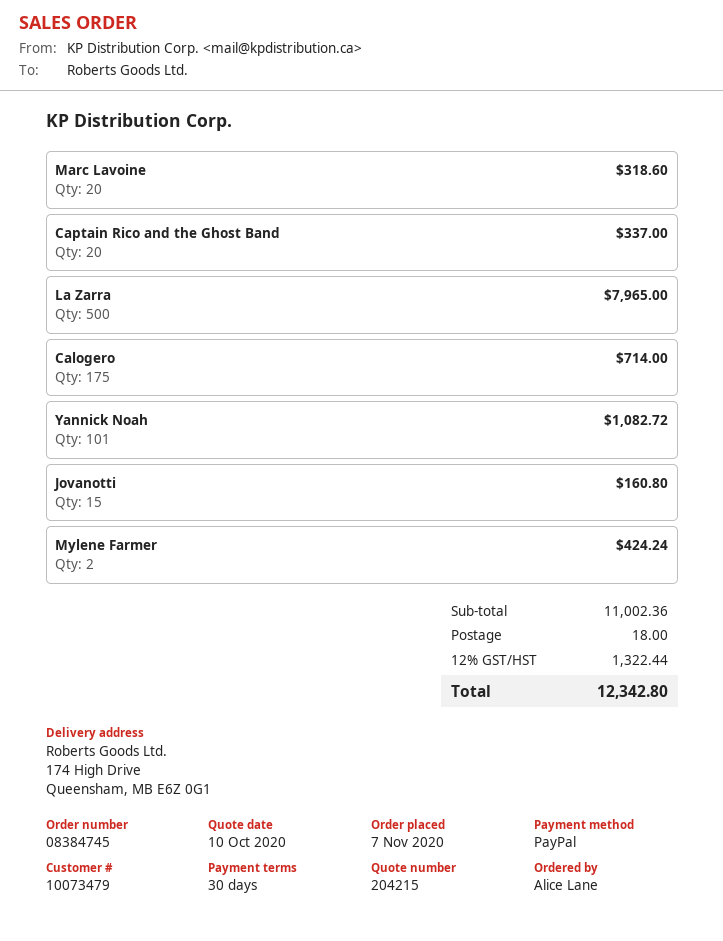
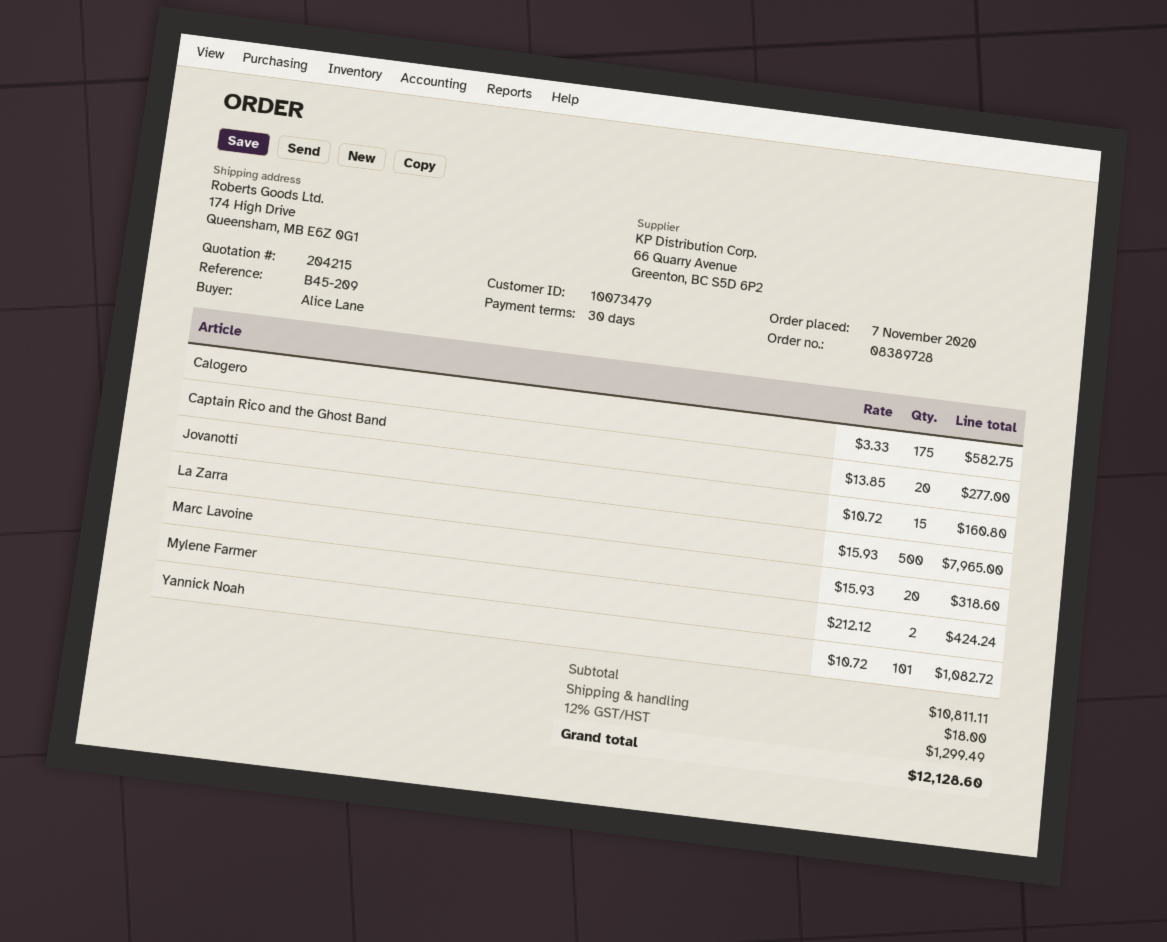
order number: 08384745 -> 08389728
Captain Rico and the Ghost Band: 20 for 337.00 -> 20 for 277.00
Calogero: 175 for 714.00 -> 175 for 582.75
subtotal: 11002.36 -> 10811.11
tax: 12% = 1322.44 -> 12% = 1299.49
total: 12342.80 -> 12128.60

